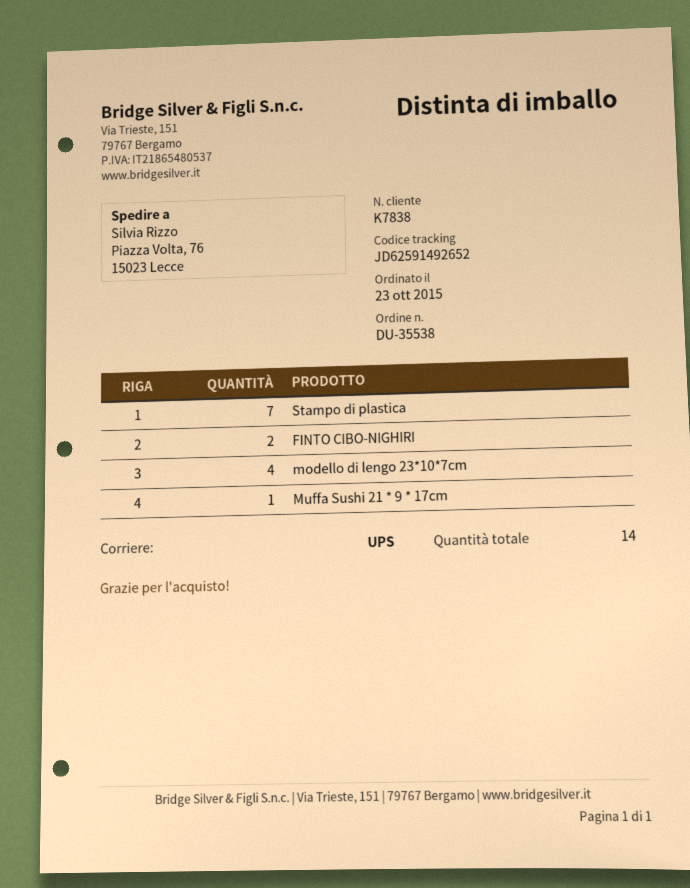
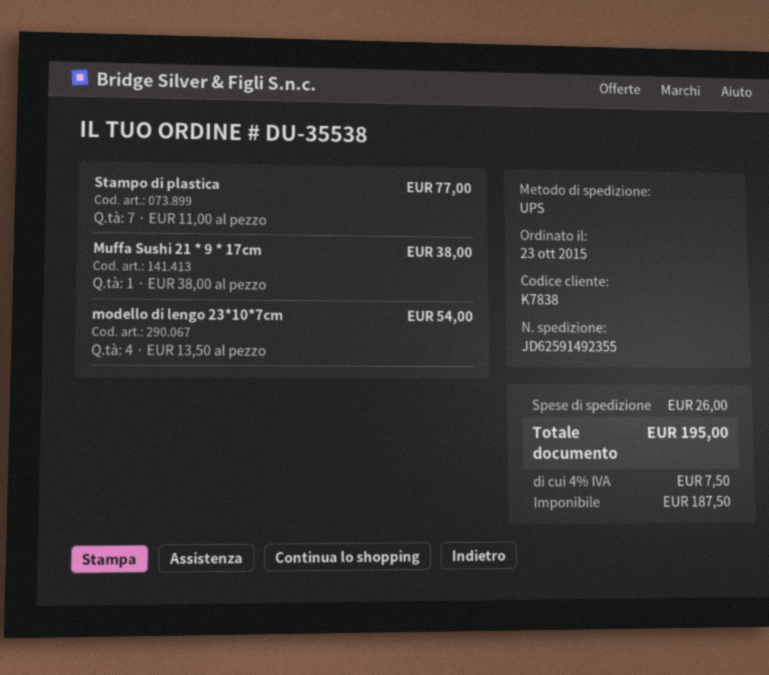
tracking number: JD62591492652 -> JD62591492355
FINTO CIBO-NIGHIRI: 2 -> none

